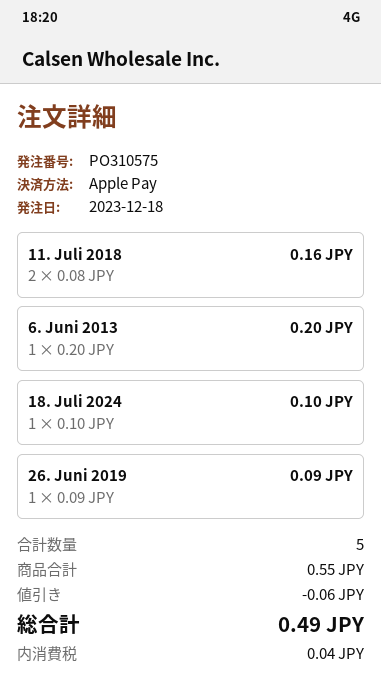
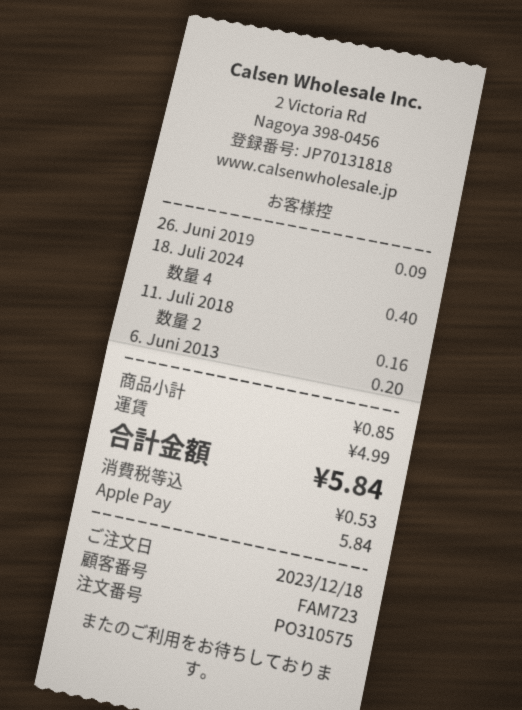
18. Juli 2024: 1 for 0.10 -> 4 for 0.40
subtotal: 0.55 -> 0.85
discount: 0.06 -> none
shipping: none -> 4.99
tax: 0.04 -> 0.53
total: 0.49 -> 5.84

